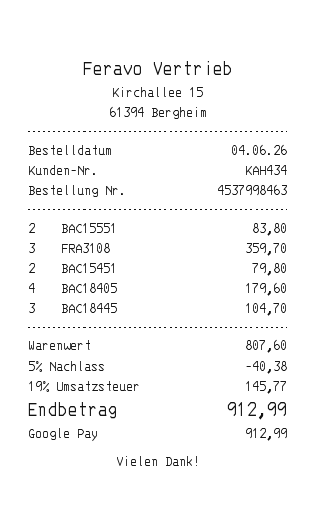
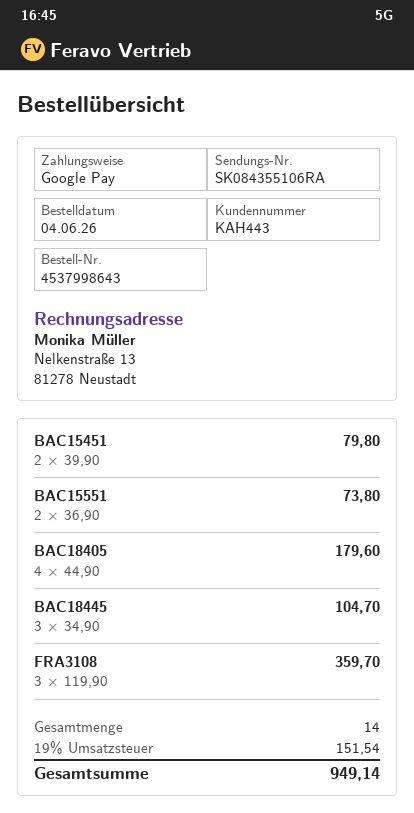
order number: 4537998463 -> 4537998643
customer number: KAH434 -> KAH443
BAC15551: 2 for 83.80 -> 2 for 73.80
discount: 5% = 40.38 -> none
tax: 19% = 145.77 -> 19% = 151.54
total: 912.99 -> 949.14

